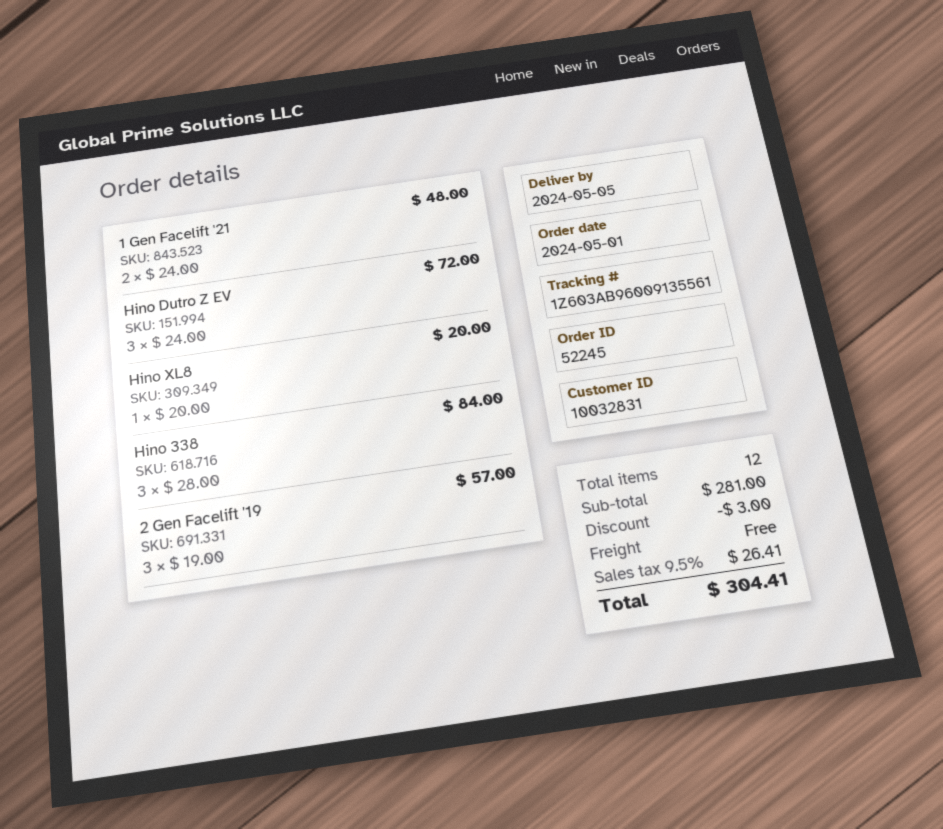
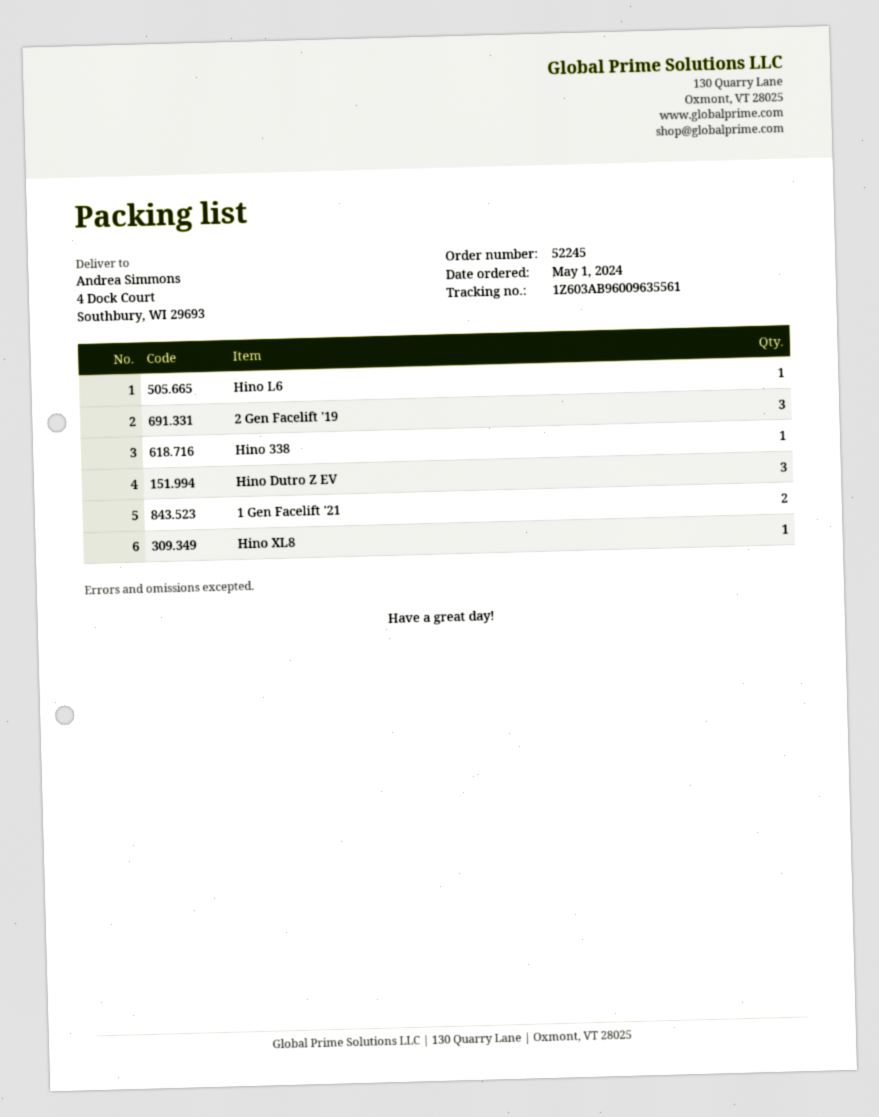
tracking number: 1Z603AB96009135561 -> 1Z603AB96009635561
Hino 338: 3 -> 1
Hino L6: none -> 1

